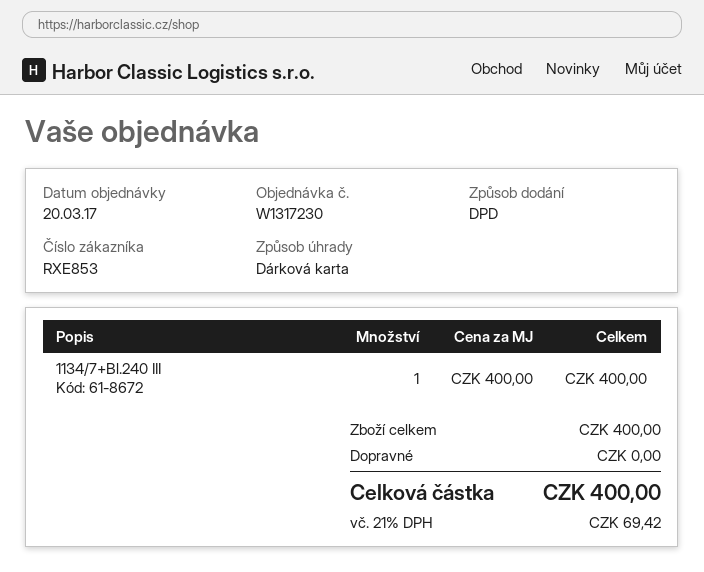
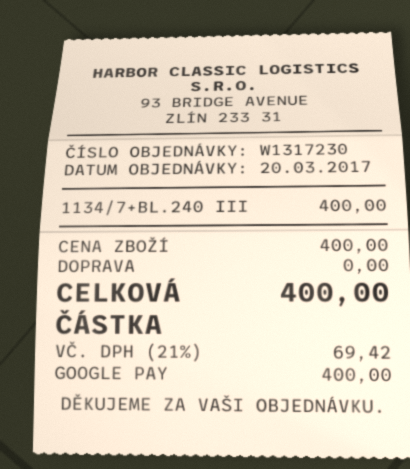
payment method: gift card -> Google Pay

